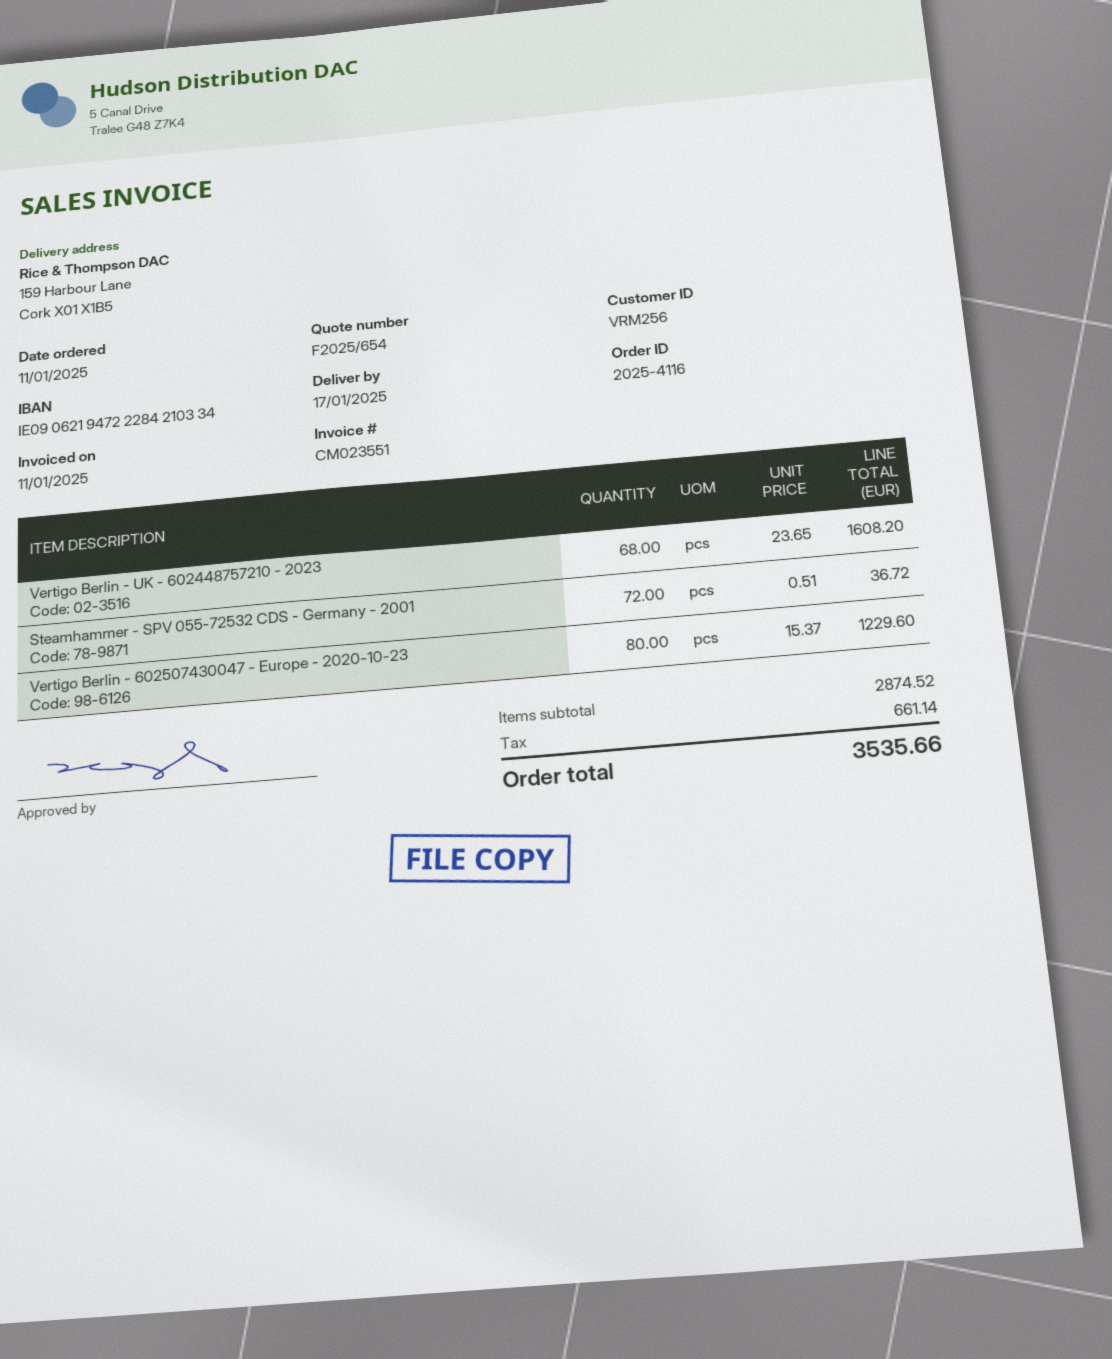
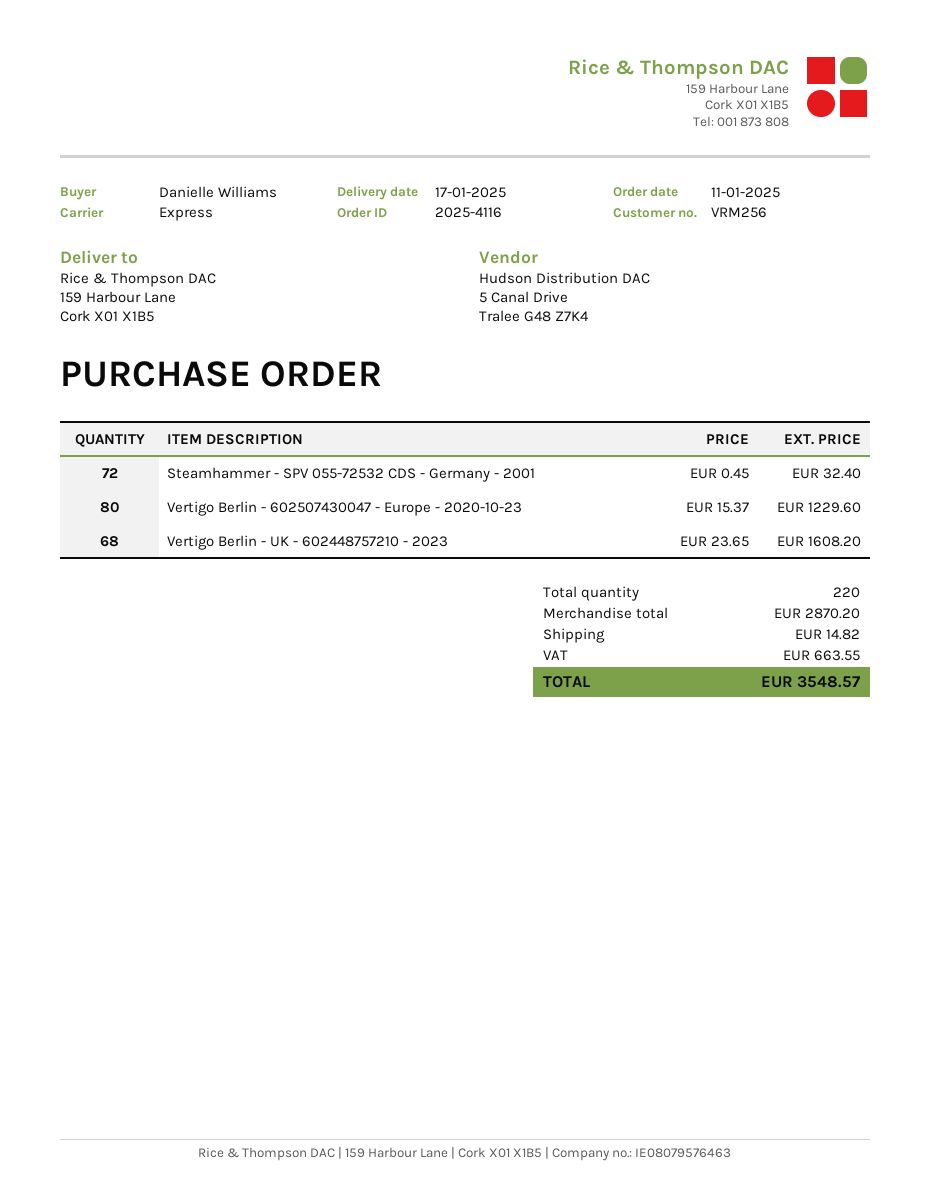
Steamhammer - SPV 055-72532 CDS - Germany - 2001: 72 x 0.51 = 36.72 -> 72 x 0.45 = 32.40
subtotal: 2874.52 -> 2870.20
shipping: none -> 14.82
tax: 661.14 -> 663.55
total: 3535.66 -> 3548.57

